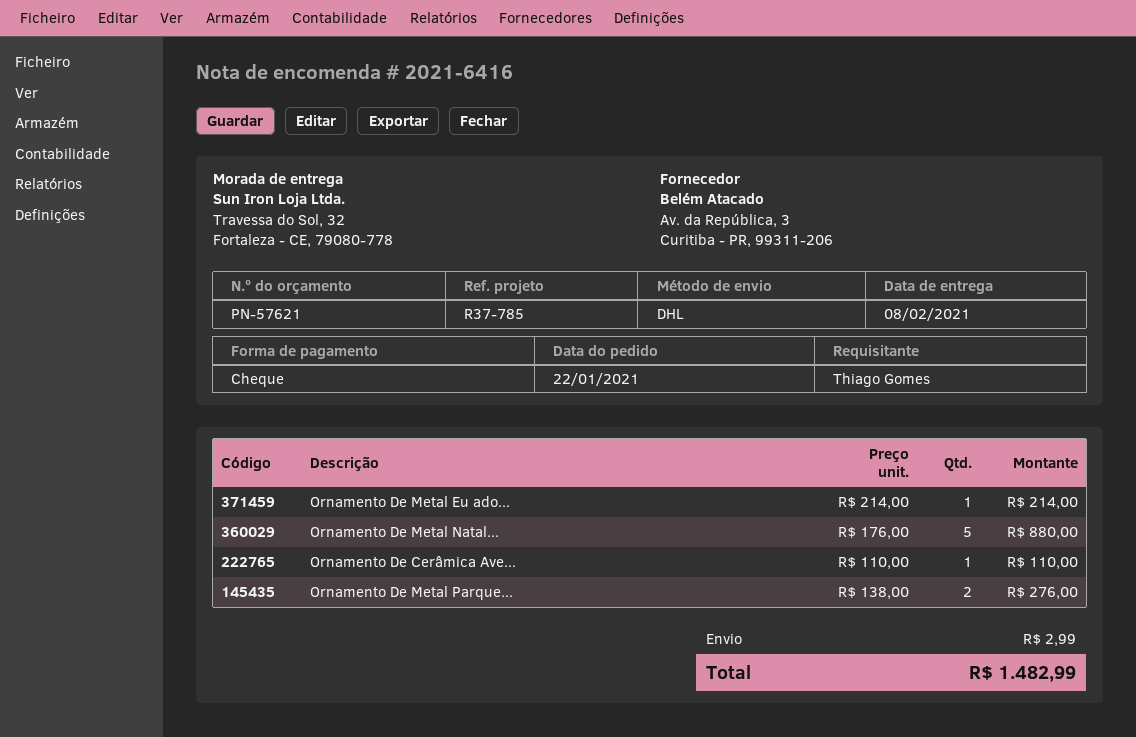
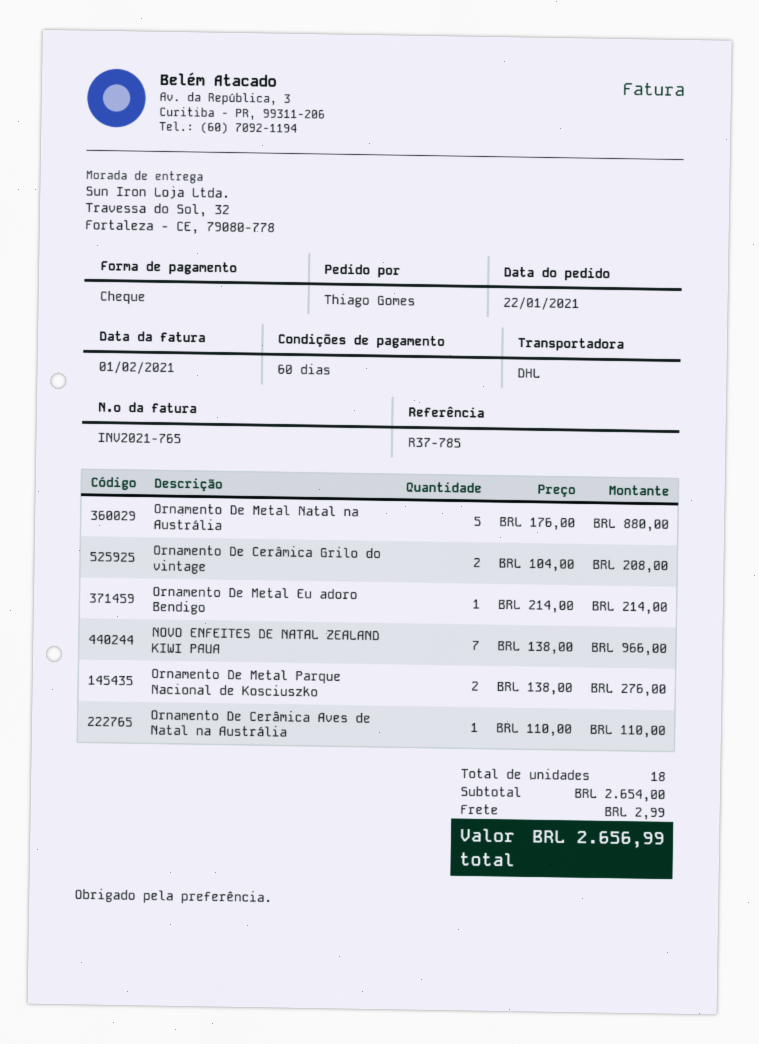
Ornamento De Cerâmica Grilo do vintage: none -> 2 x 104.00 = 208.00
NOVO ENFEITES DE NATAL ZEALAND KIWI PAUA: none -> 7 x 138.00 = 966.00
total: 1482.99 -> 2656.99

